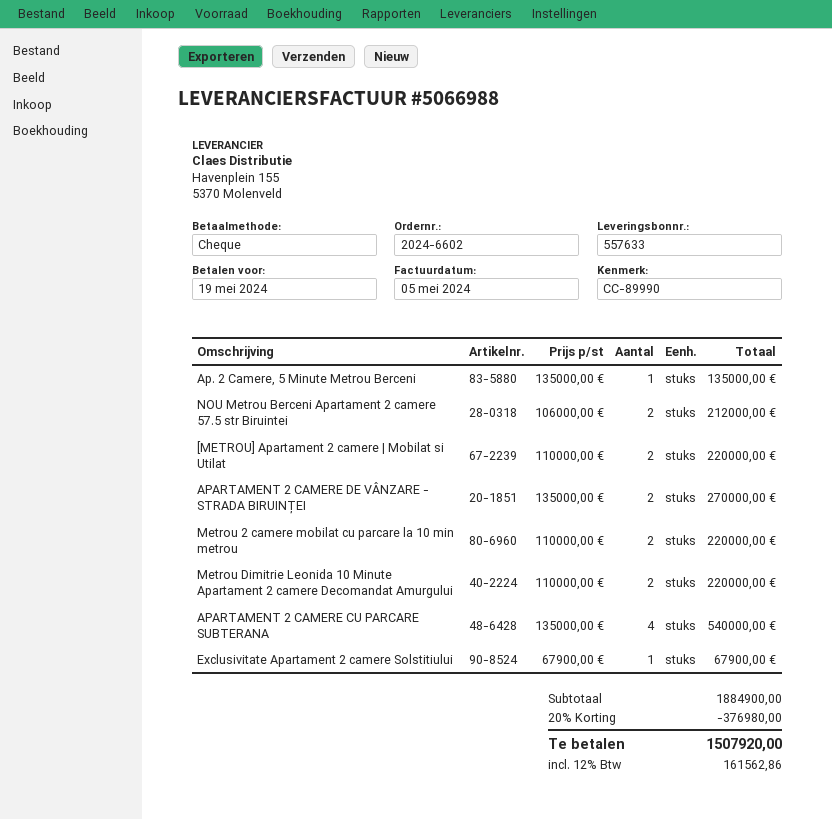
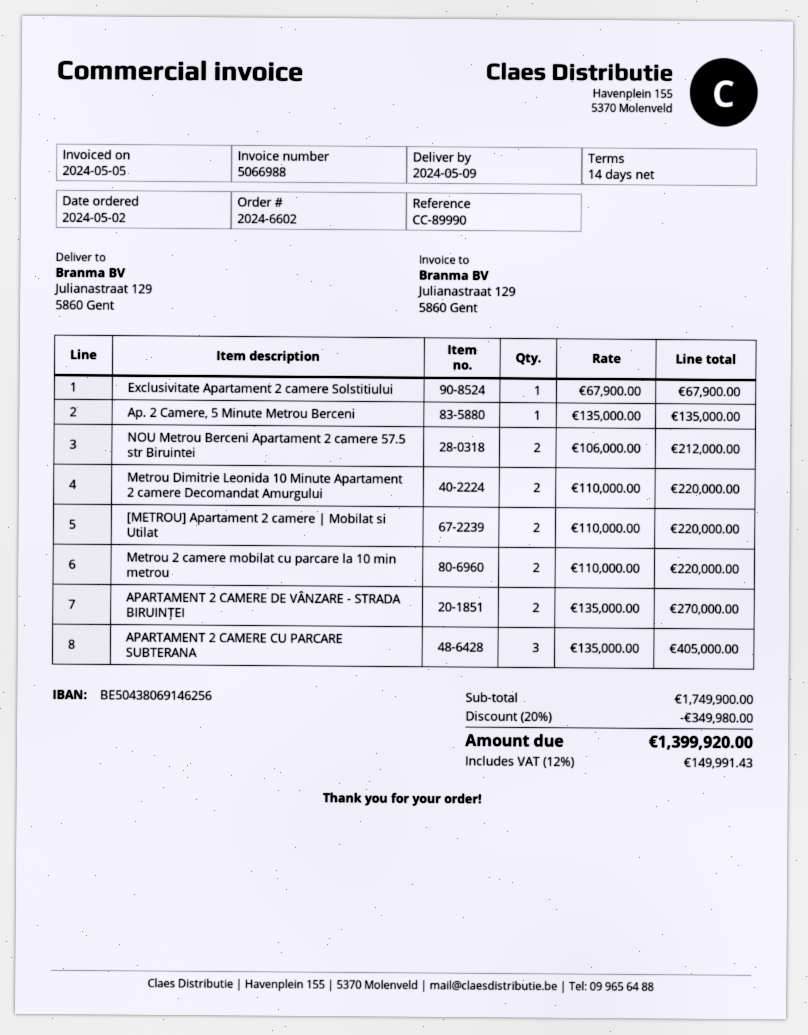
APARTAMENT 2 CAMERE CU PARCARE SUBTERANA: 4 x 135000.00 = 540000.00 -> 3 x 135000.00 = 405000.00
subtotal: 1884900.00 -> 1749900.00
discount: 20% = 376980.00 -> 20% = 349980.00
tax: 12% = 161562.86 -> 12% = 149991.43
total: 1507920.00 -> 1399920.00

